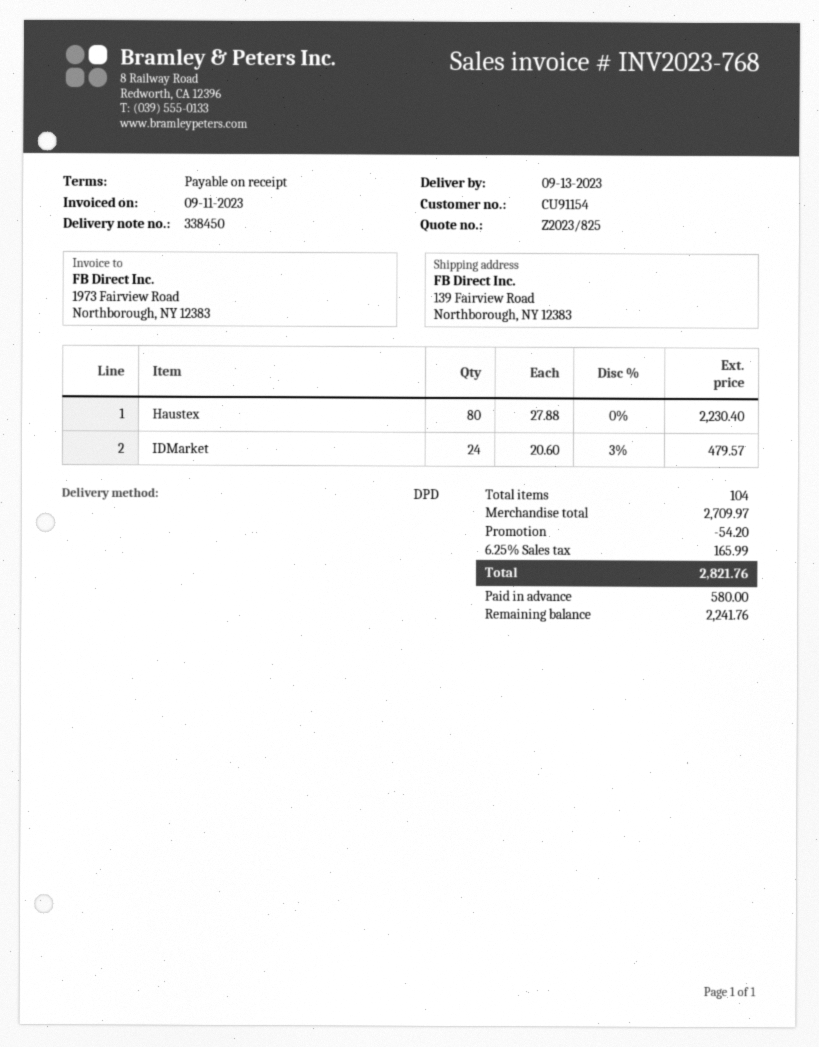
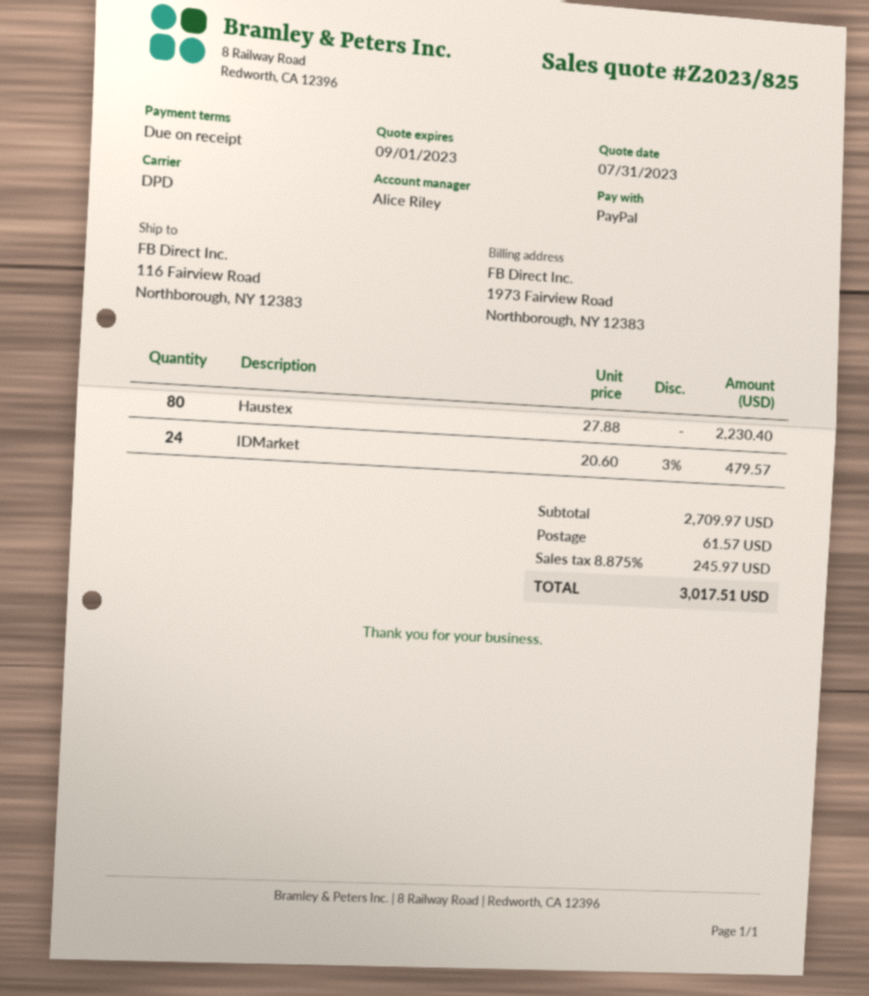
ship to: 139 Fairview Road, Northborough, NY 12383 -> 116 Fairview Road, Northborough, NY 12383
discount: 54.20 -> none
shipping: none -> 61.57
tax: 6.25% = 165.99 -> 8.875% = 245.97
total: 2821.76 -> 3017.51

